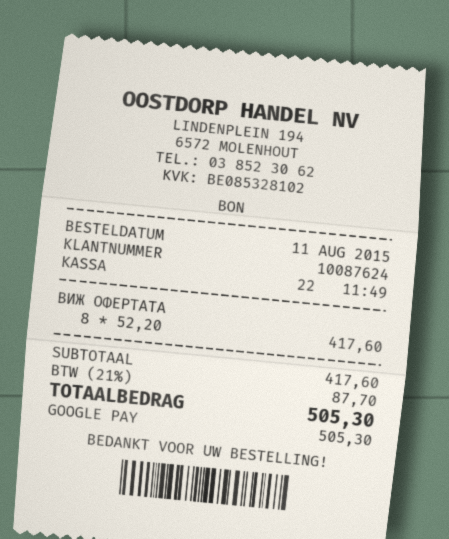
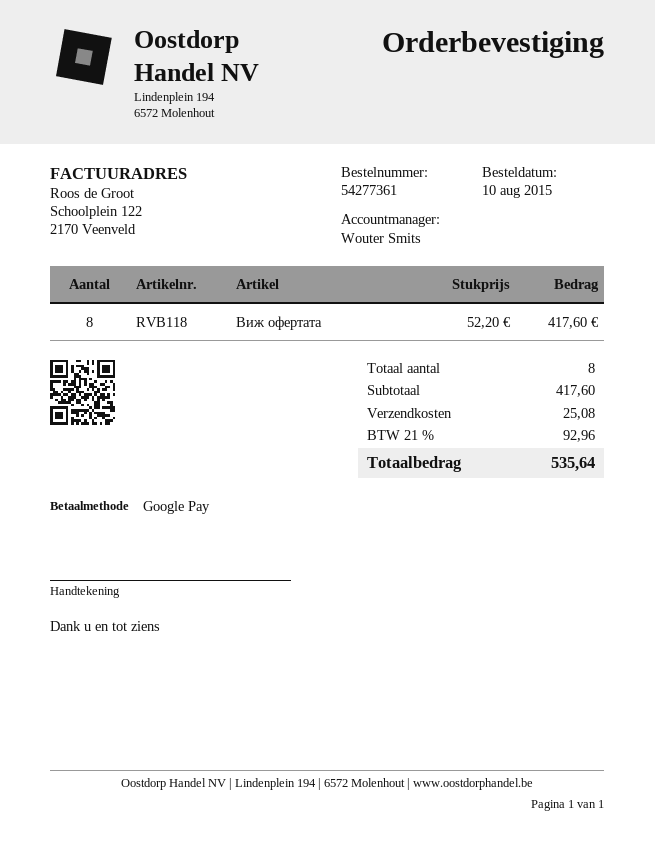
order date: 2015-08-11 -> 2015-08-10
shipping: none -> 25.08
tax: 21% = 87.70 -> 21% = 92.96
total: 505.30 -> 535.64

